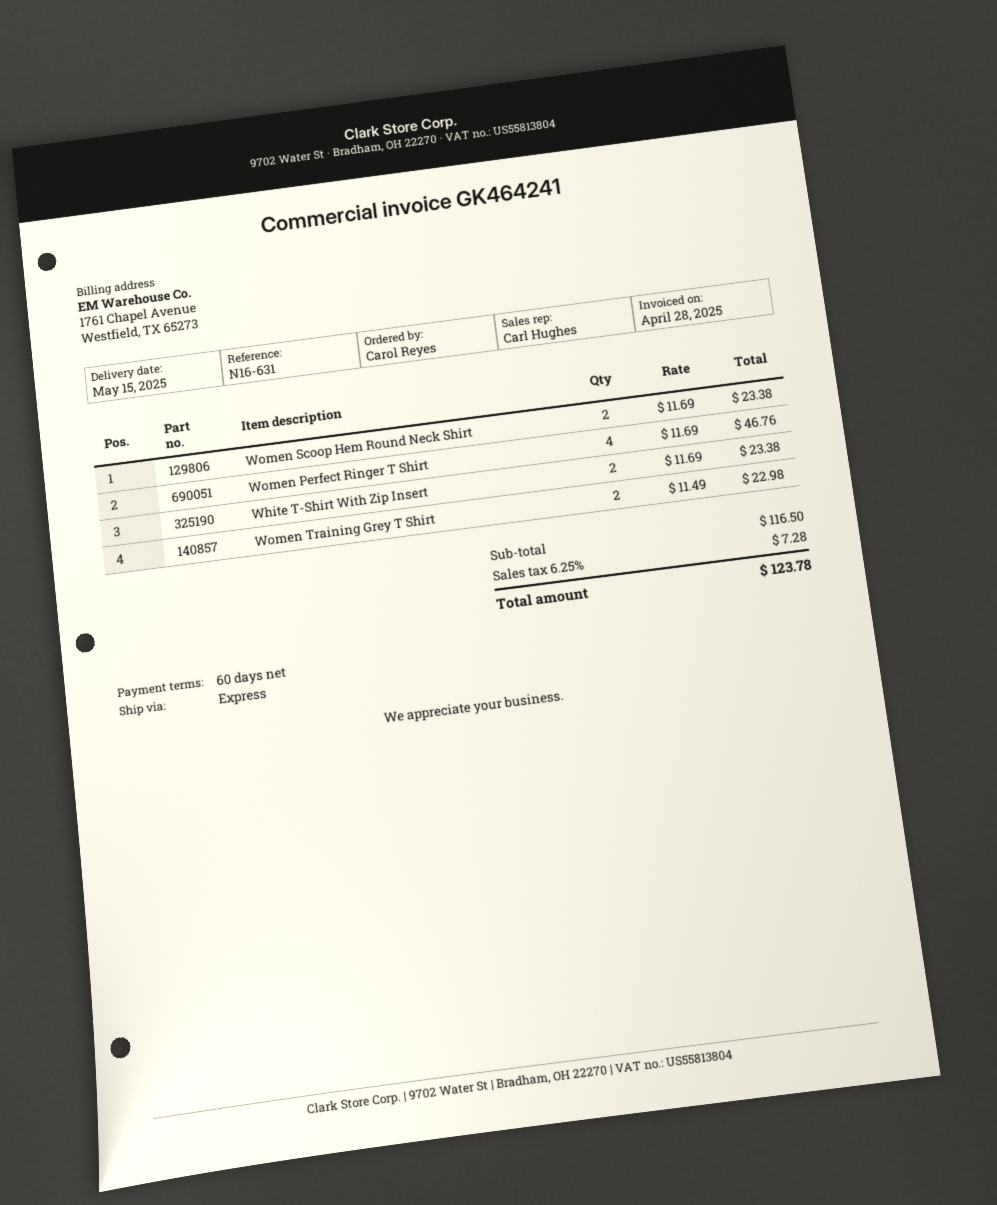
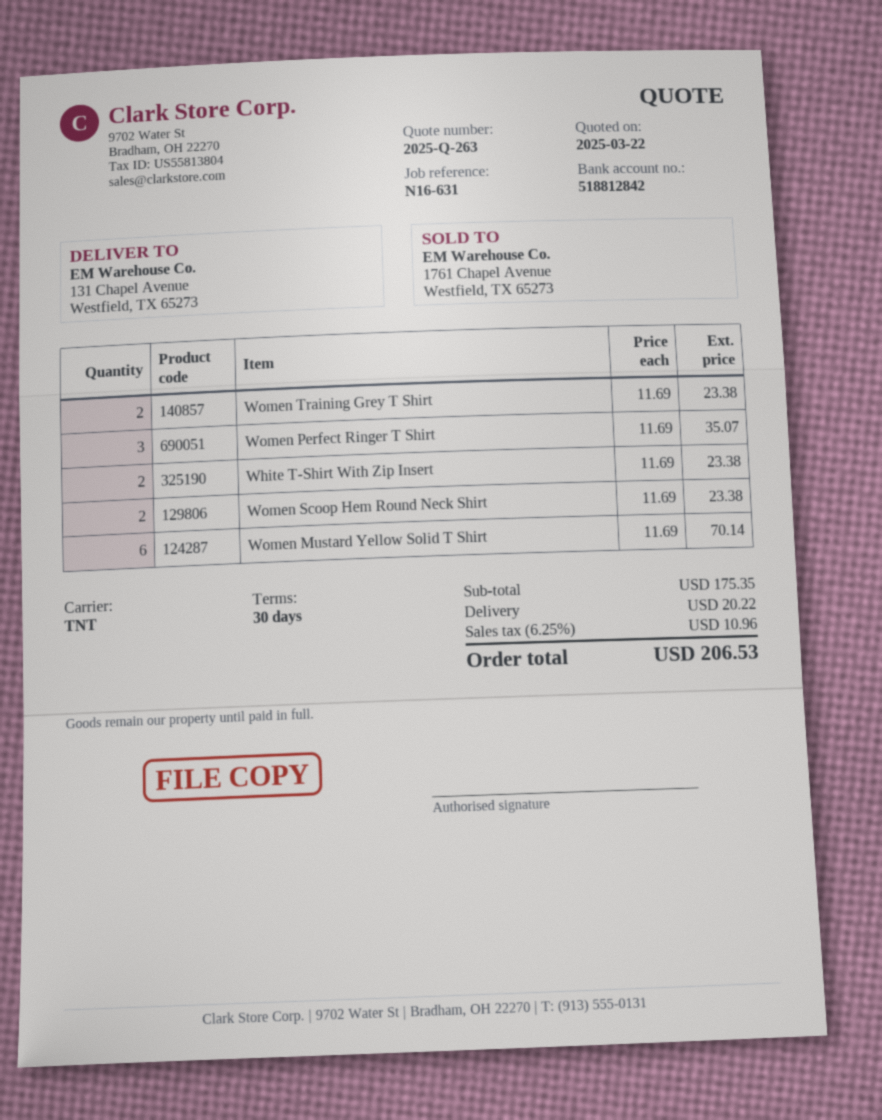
payment terms: 60 days -> 30 days
shipping method: express -> TNT
Women Perfect Ringer T Shirt: 4 x 11.69 = 46.76 -> 3 x 11.69 = 35.07
Women Training Grey T Shirt: 2 x 11.49 = 22.98 -> 2 x 11.69 = 23.38
Women Mustard Yellow Solid T Shirt: none -> 6 x 11.69 = 70.14
subtotal: 116.50 -> 175.35
shipping: none -> 20.22
tax: 6.25% = 7.28 -> 6.25% = 10.96
total: 123.78 -> 206.53

